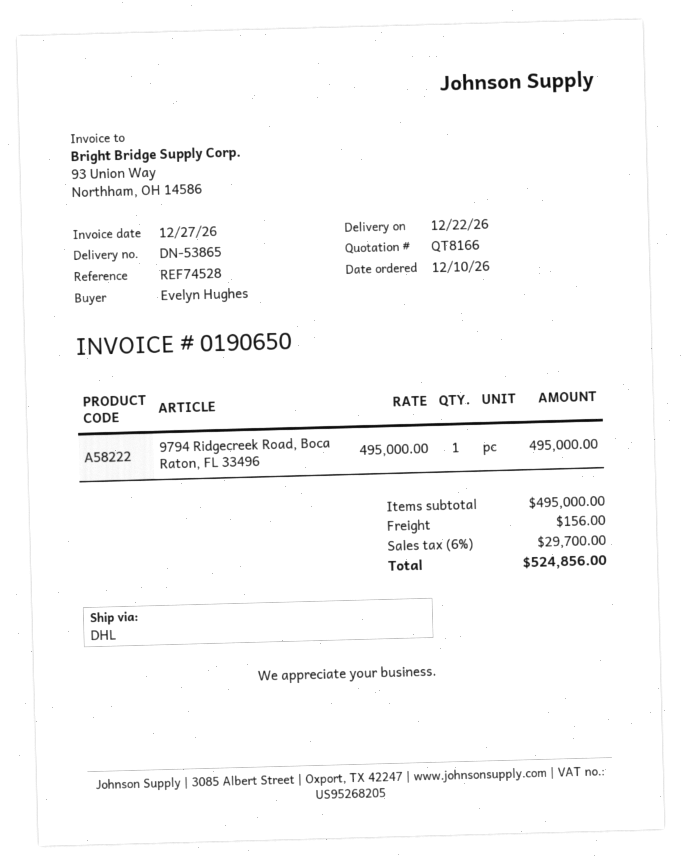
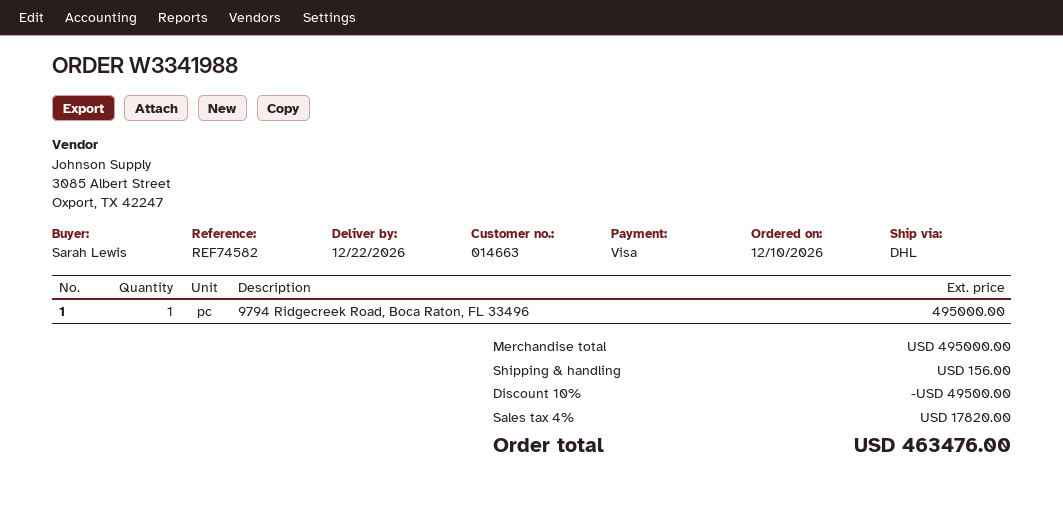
reference: REF74528 -> REF74582
ordered by: Evelyn Hughes -> Sarah Lewis
discount: none -> 10% = 49500.00
tax: 6% = 29700.00 -> 4% = 17820.00
total: 524856.00 -> 463476.00

